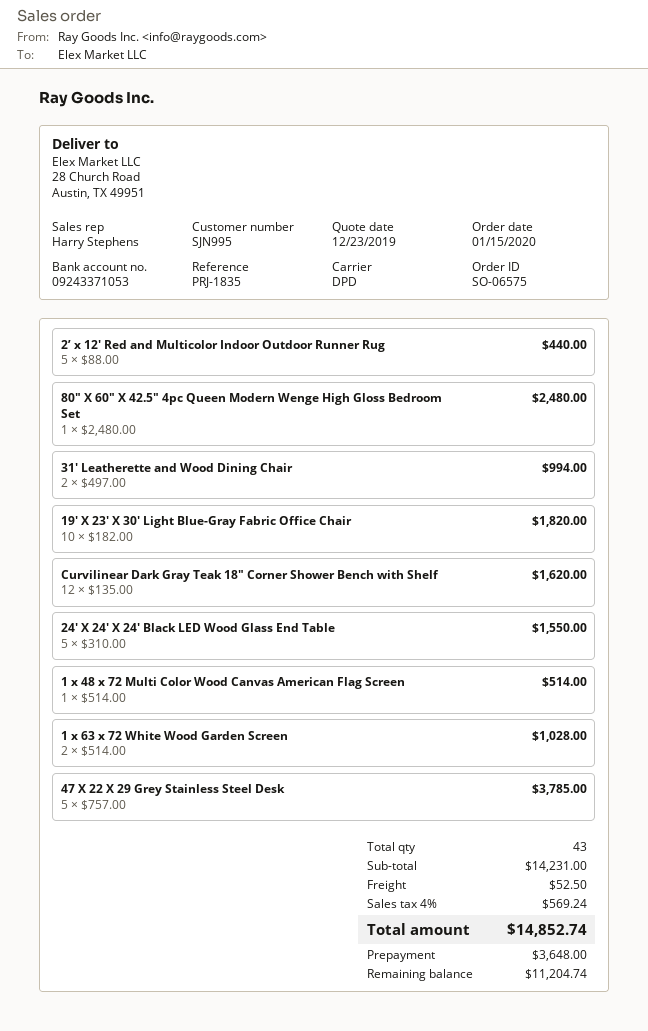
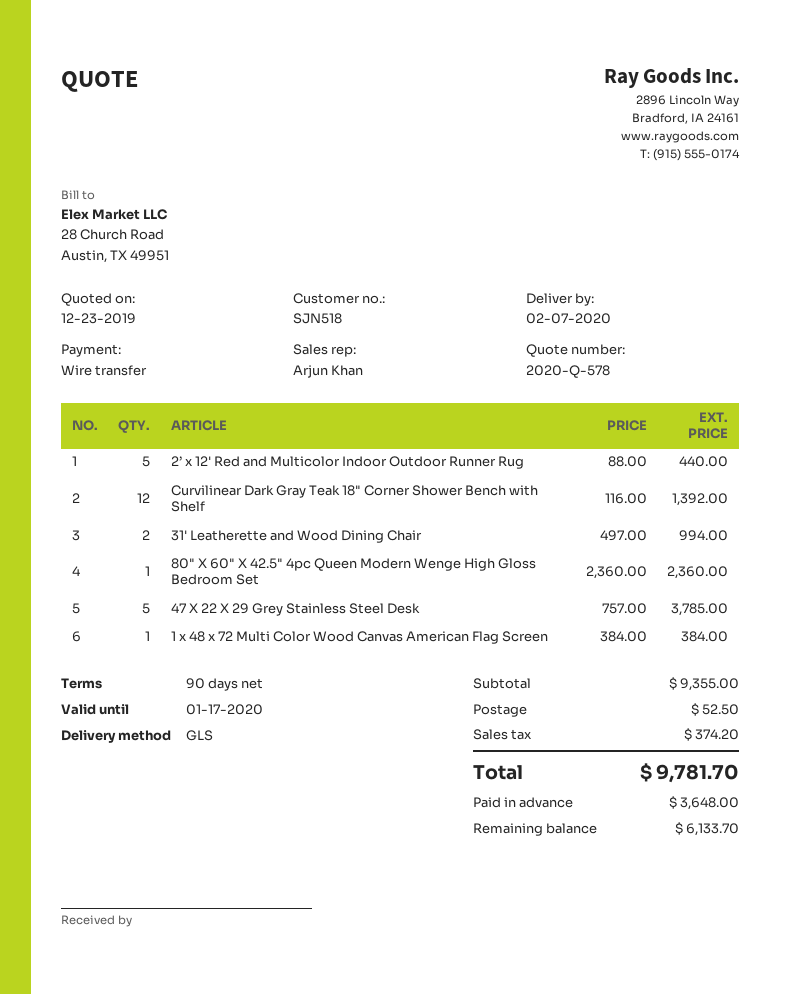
customer number: SJN995 -> SJN518
sales rep: Harry Stephens -> Arjun Khan
shipping method: DPD -> GLS
80" X 60" X 42.5" 4pc Queen Modern Wenge High Gloss Bedroom Set: 1 x 2480.00 = 2480.00 -> 1 x 2360.00 = 2360.00
19' X 23' X 30' Light Blue-Gray Fabric Office Chair: 10 x 182.00 = 1820.00 -> none
Curvilinear Dark Gray Teak 18" Corner Shower Bench with Shelf: 12 x 135.00 = 1620.00 -> 12 x 116.00 = 1392.00
24' X 24' X 24' Black LED Wood Glass End Table: 5 x 310.00 = 1550.00 -> none
1 x 48 x 72 Multi Color Wood Canvas American Flag Screen: 1 x 514.00 = 514.00 -> 1 x 384.00 = 384.00
1 x 63 x 72 White Wood Garden Screen: 2 x 514.00 = 1028.00 -> none
subtotal: 14231.00 -> 9355.00
tax: 569.24 -> 374.20
total: 14852.74 -> 9781.70
balance: 11204.74 -> 6133.70

